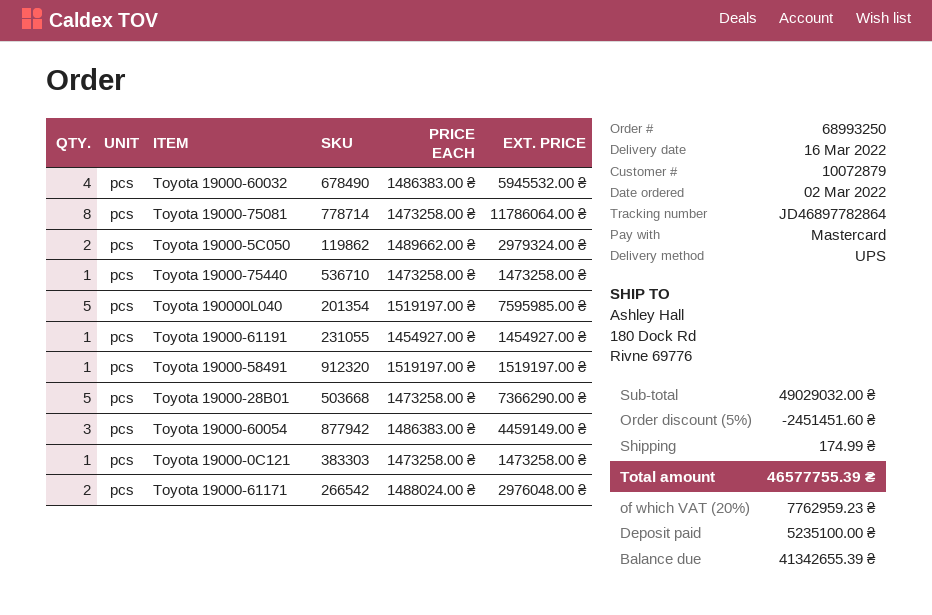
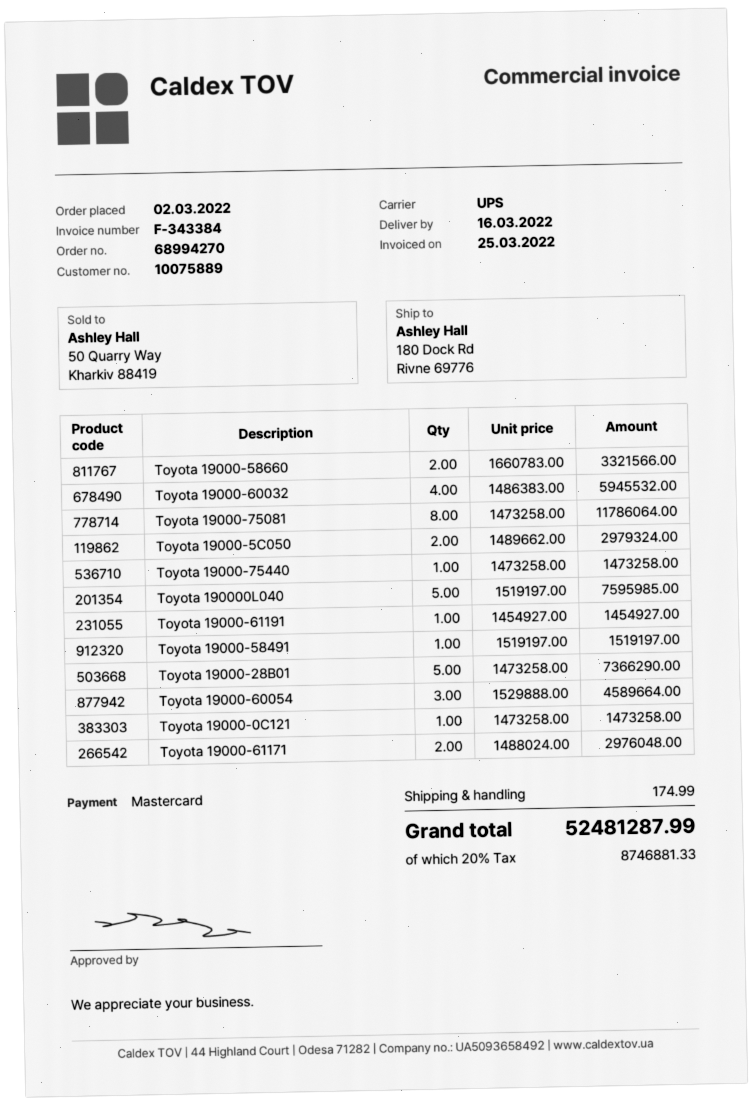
order number: 68993250 -> 68994270
customer number: 10072879 -> 10075889
Toyota 19000-60054: 3 x 1486383.00 = 4459149.00 -> 3 x 1529888.00 = 4589664.00
Toyota 19000-58660: none -> 2 x 1660783.00 = 3321566.00
discount: 5% = 2451451.60 -> none
tax: 20% = 7762959.23 -> 20% = 8746881.33
total: 46577755.39 -> 52481287.99

